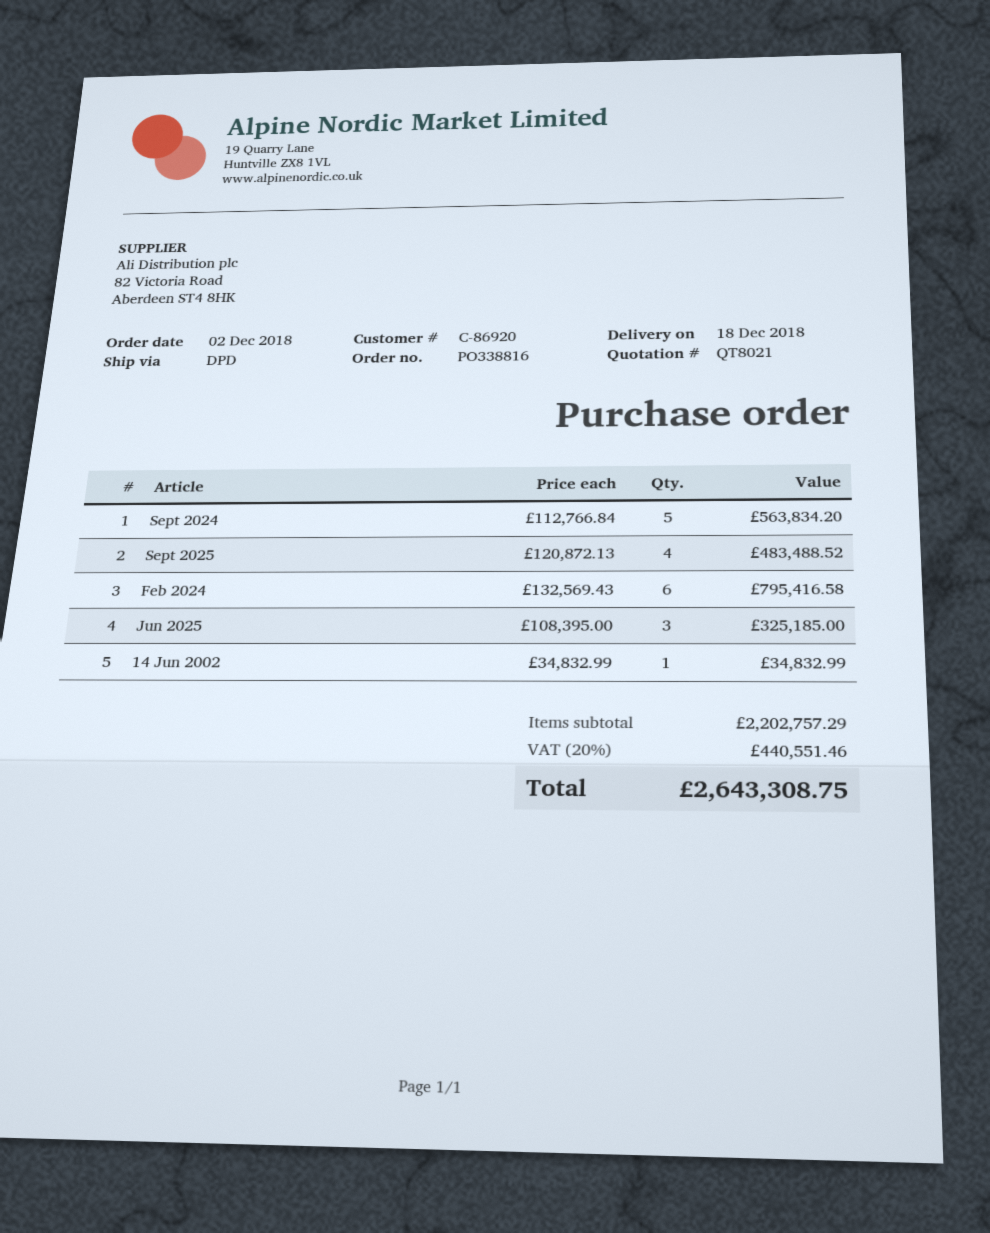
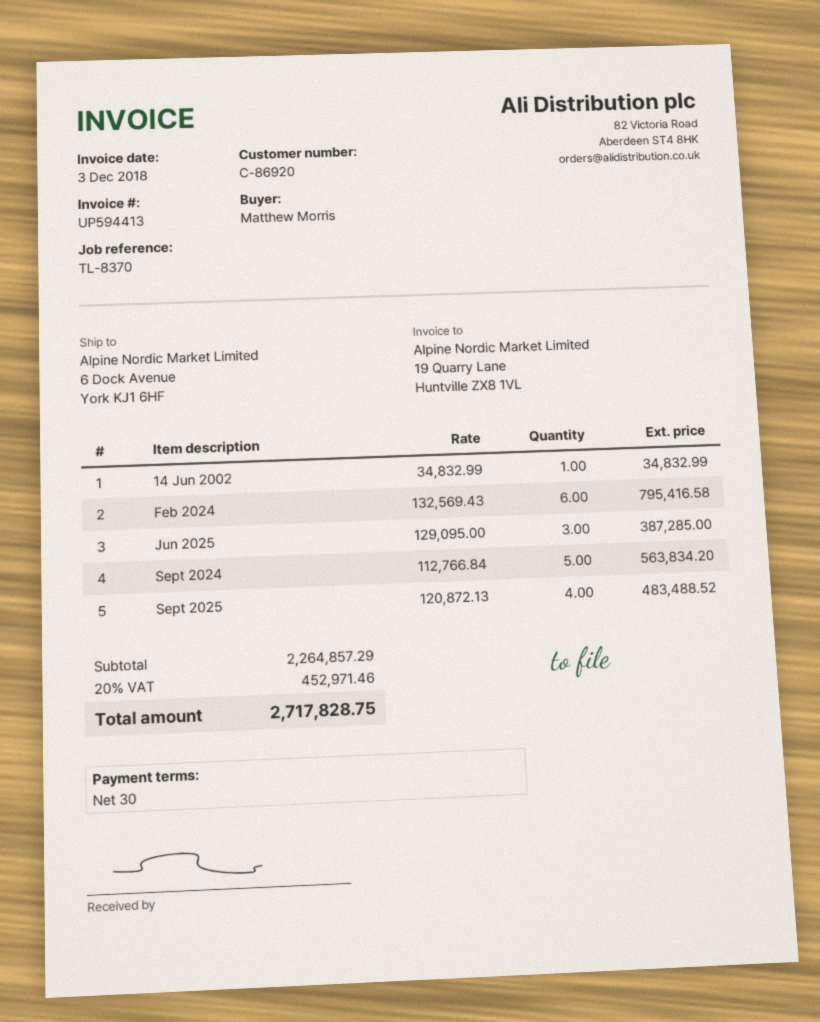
Jun 2025: 3 x 108395.00 = 325185.00 -> 3 x 129095.00 = 387285.00
subtotal: 2202757.29 -> 2264857.29
tax: 20% = 440551.46 -> 20% = 452971.46
total: 2643308.75 -> 2717828.75

